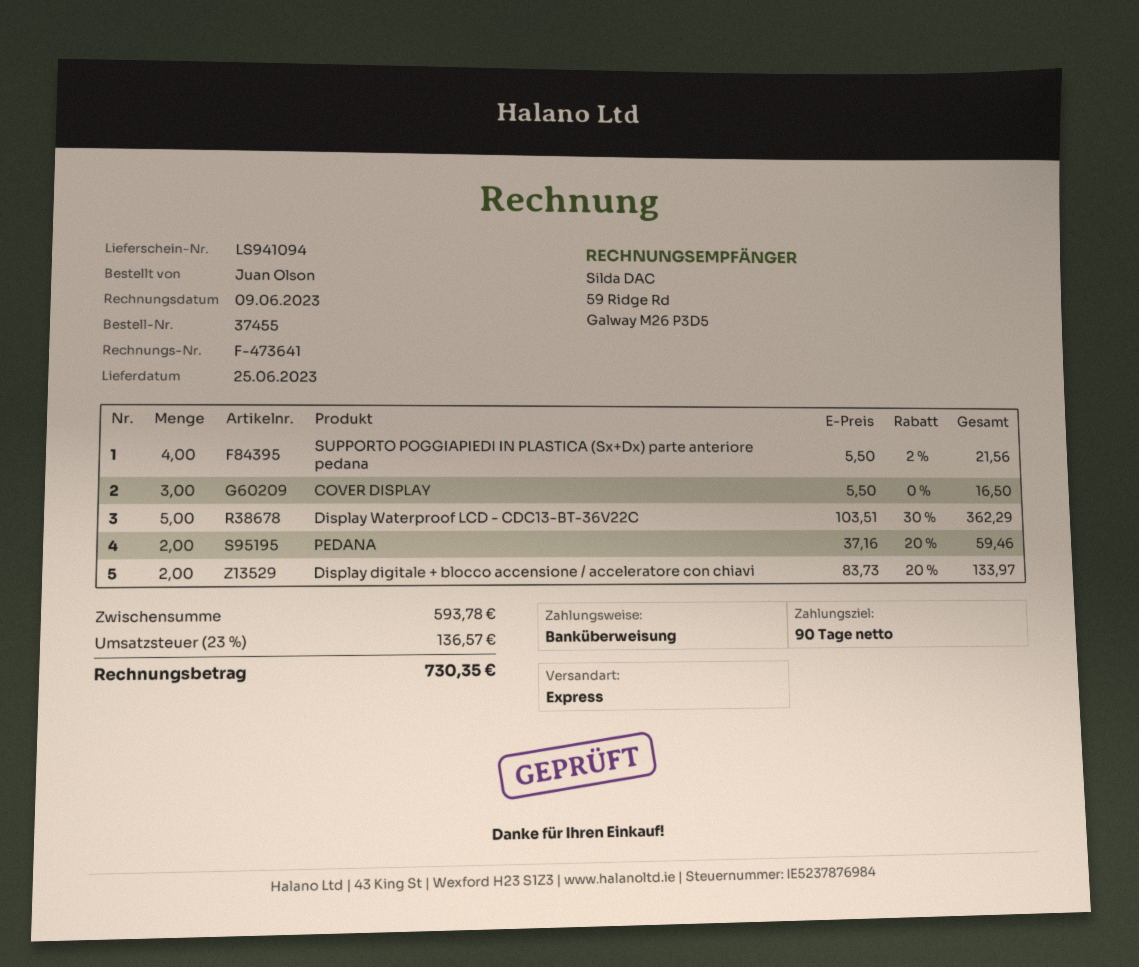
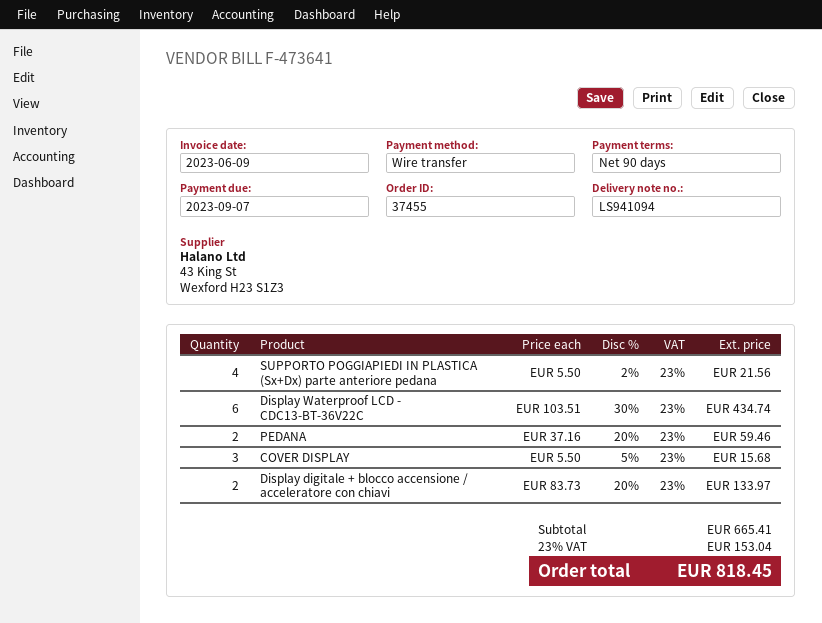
COVER DISPLAY: 3 x 5.50 = 16.50 -> 3 x 5.50 - 5% = 15.68
Display Waterproof LCD - CDC13-BT-36V22C: 5 x 103.51 - 30% = 362.29 -> 6 x 103.51 - 30% = 434.74
subtotal: 593.78 -> 665.41
tax: 23% = 136.57 -> 23% = 153.04
total: 730.35 -> 818.45

